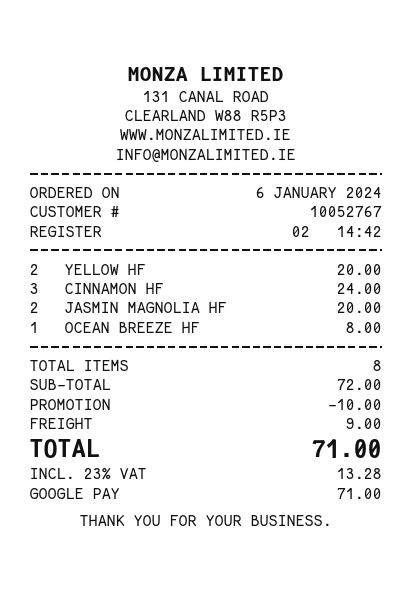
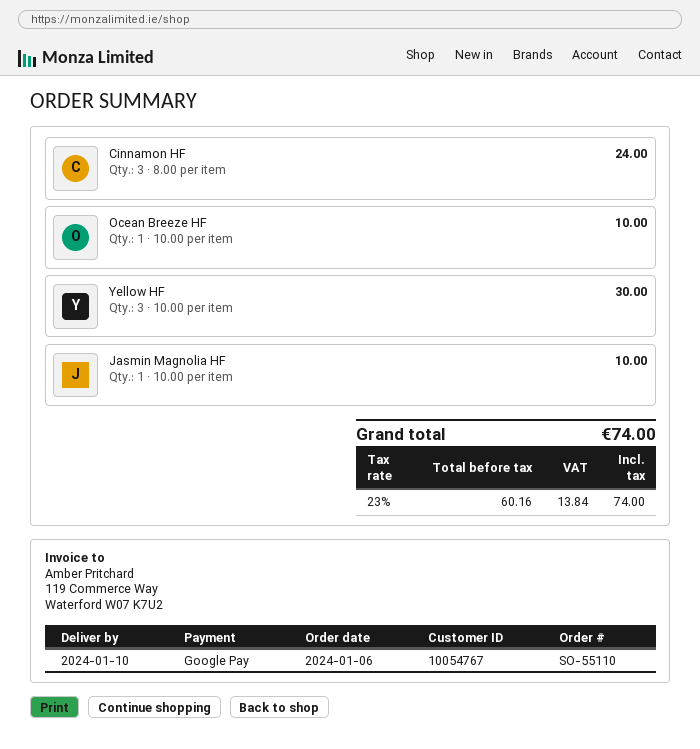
customer number: 10052767 -> 10054767
YELLOW HF: 2 for 20.00 -> 3 for 30.00
JASMIN MAGNOLIA HF: 2 for 20.00 -> 1 for 10.00
OCEAN BREEZE HF: 1 for 8.00 -> 1 for 10.00
discount: 10.00 -> none
shipping: 9.00 -> none
tax: 23% = 13.28 -> 23% = 13.84
total: 71.00 -> 74.00

